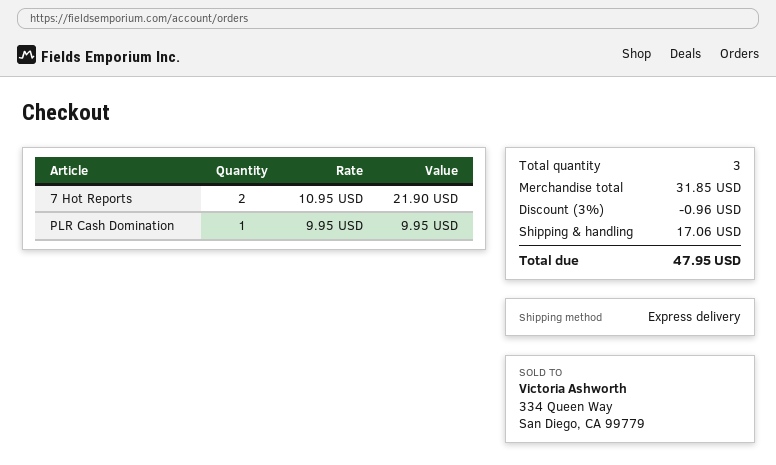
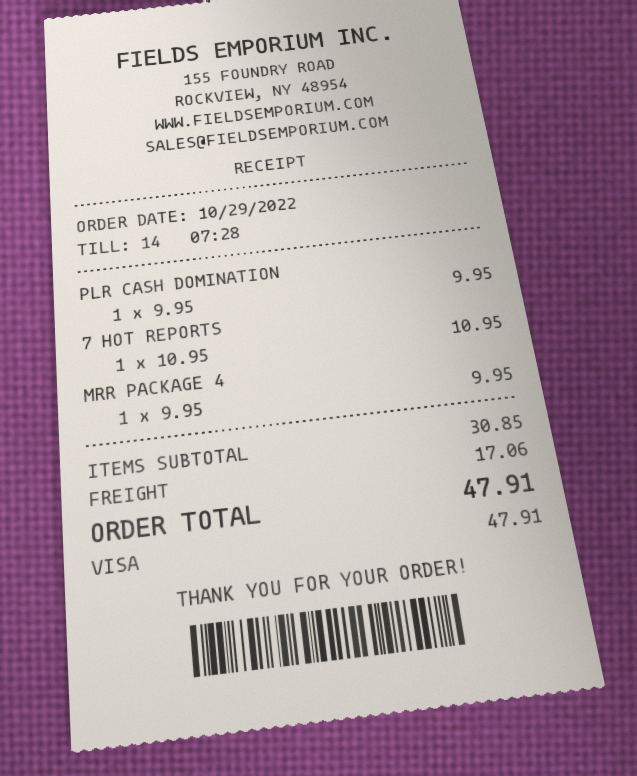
7 Hot Reports: 2 x 10.95 = 21.90 -> 1 x 10.95 = 10.95
MRR PACKAGE 4: none -> 1 x 9.95 = 9.95
subtotal: 31.85 -> 30.85
discount: 3% = 0.96 -> none
total: 47.95 -> 47.91

